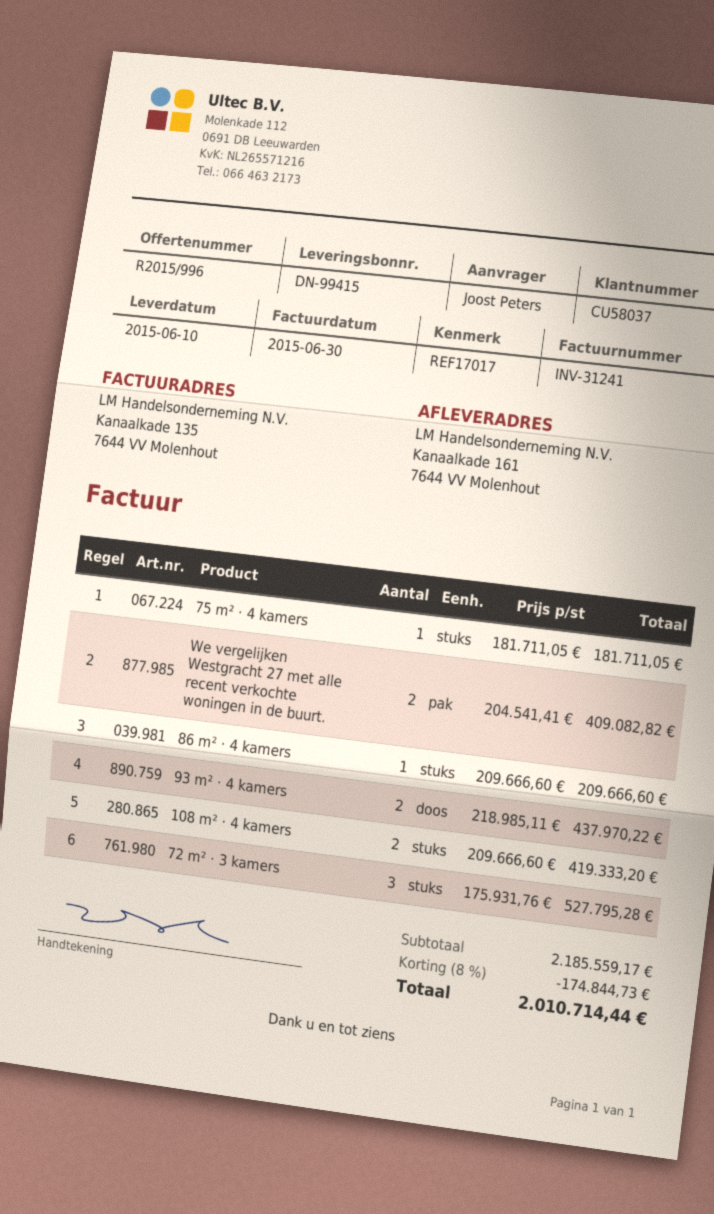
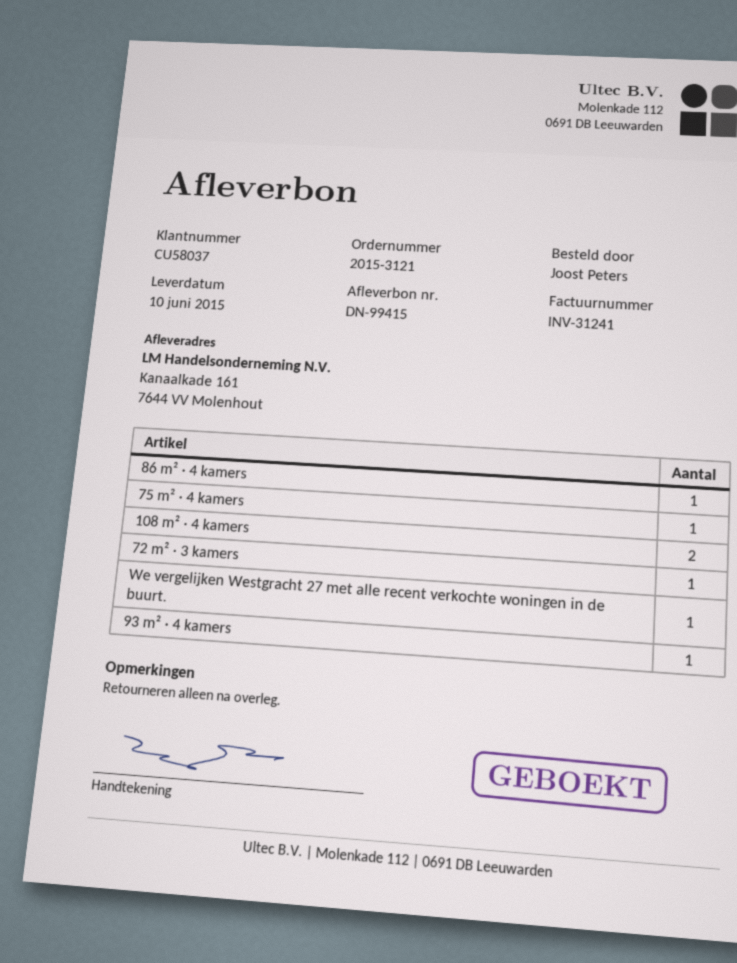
We vergelijken Westgracht 27 met alle recent verkochte woningen in de buurt.: 2 -> 1
93 m² · 4 kamers: 2 -> 1
72 m² · 3 kamers: 3 -> 1

